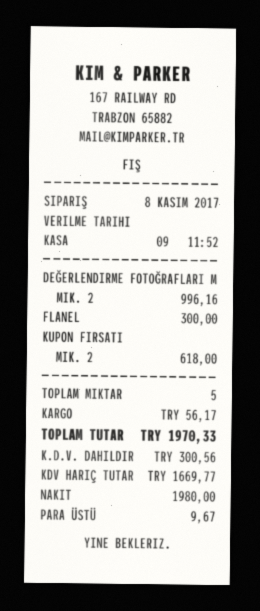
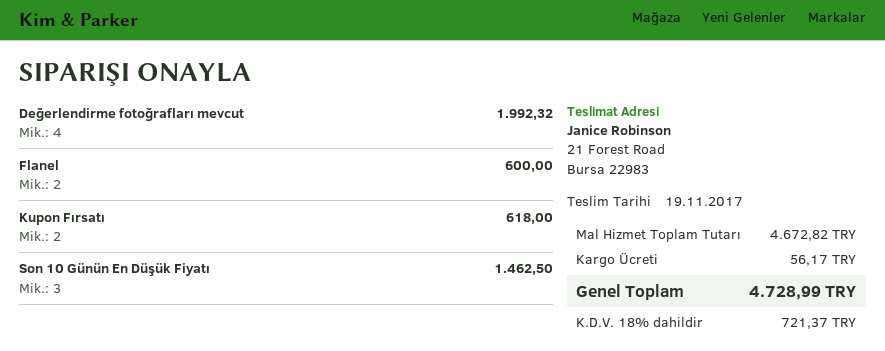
DEĞERLENDIRME FOTOĞRAFLARI M: 2 for 996.16 -> 4 for 1992.32
FLANEL: 1 for 300.00 -> 2 for 600.00
Son 10 Günün En Düşük Fiyatı: none -> 3 for 1462.50
tax: 300.56 -> 721.37
total: 1970.33 -> 4728.99

